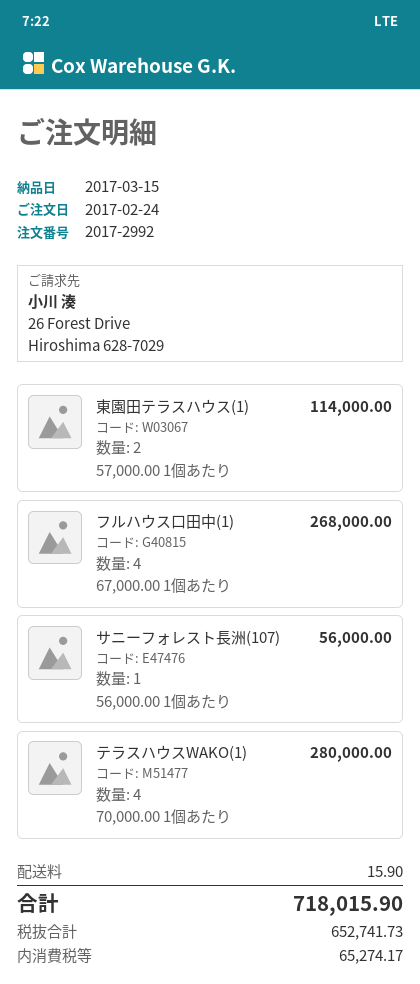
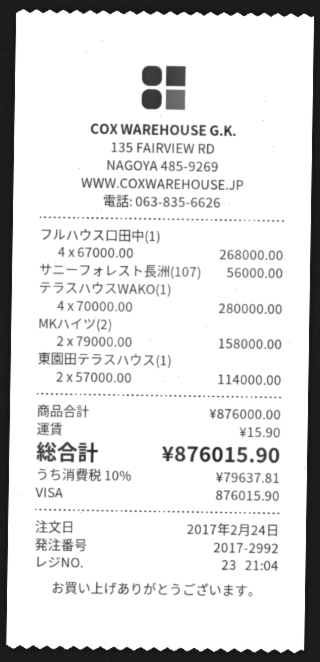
MKハイツ(2): none -> 2 x 79000.00 = 158000.00
tax: 65274.17 -> 79637.81
total: 718015.90 -> 876015.90

